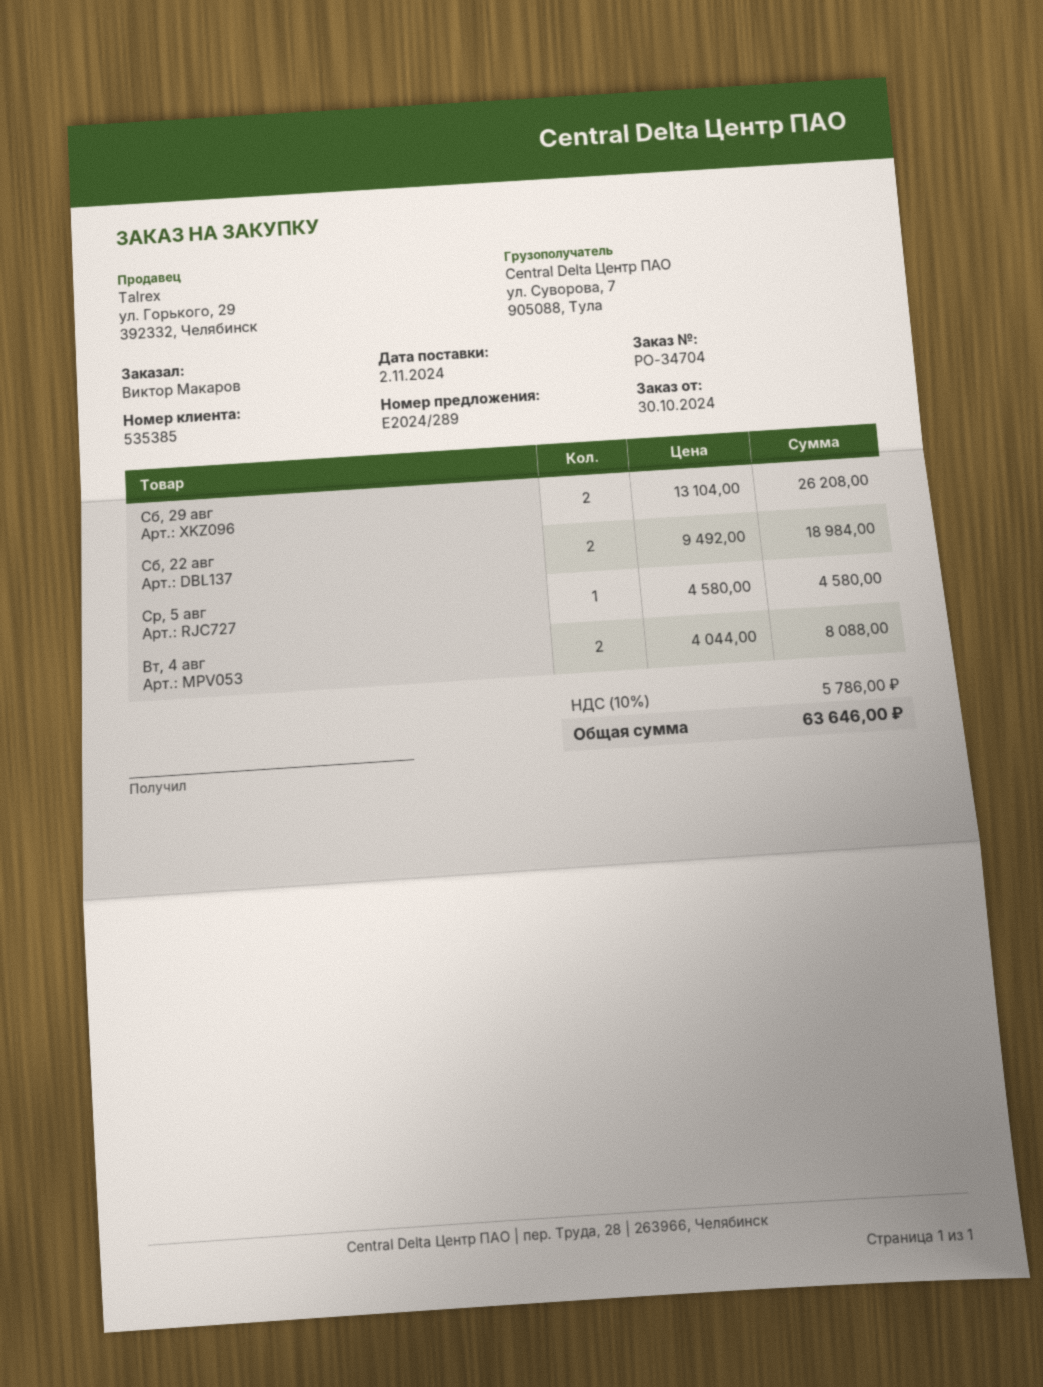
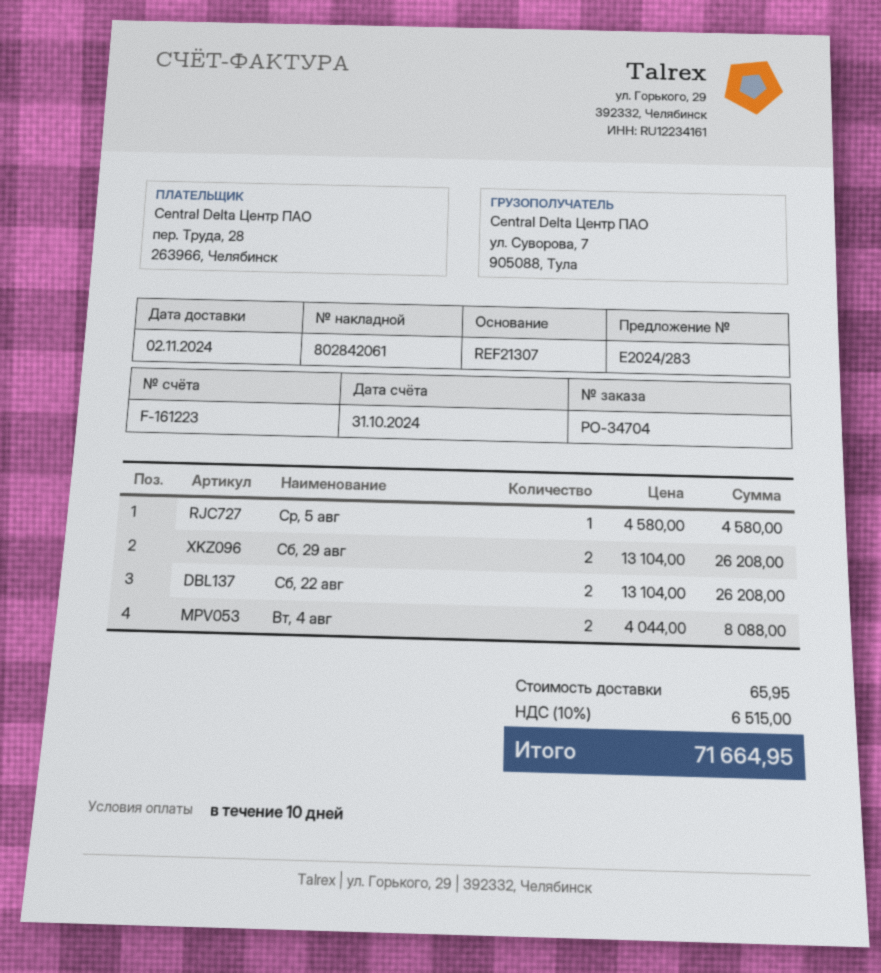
quote number: E2024/289 -> E2024/283
Сб, 22 авг: 2 x 9492.00 = 18984.00 -> 2 x 13104.00 = 26208.00
shipping: none -> 65.95
tax: 10% = 5786.00 -> 10% = 6515.00
total: 63646.00 -> 71664.95

